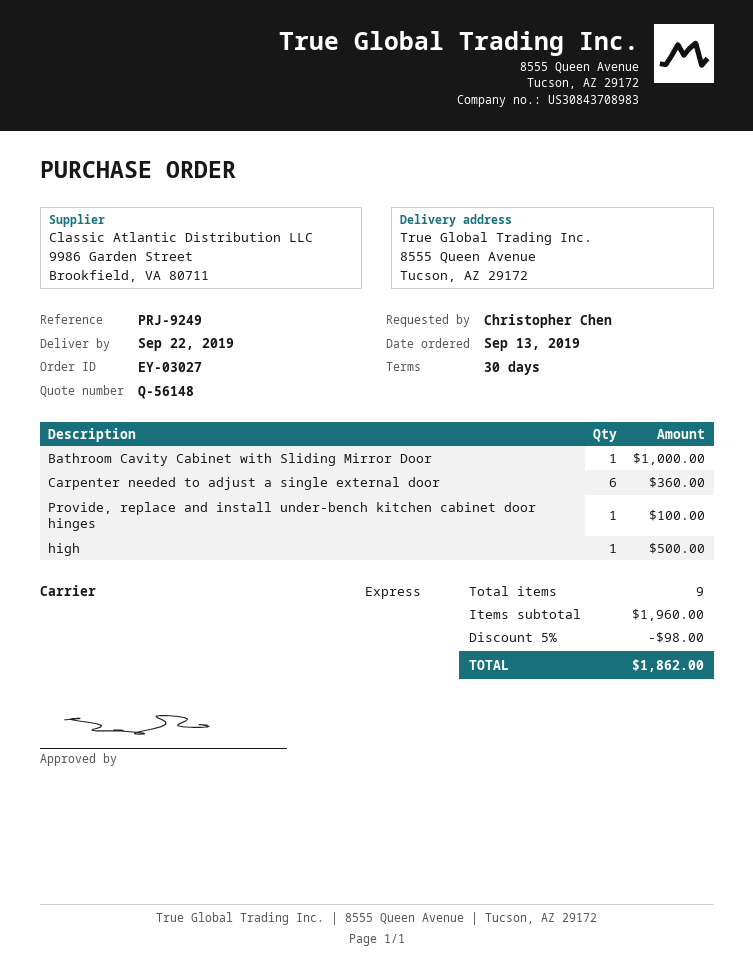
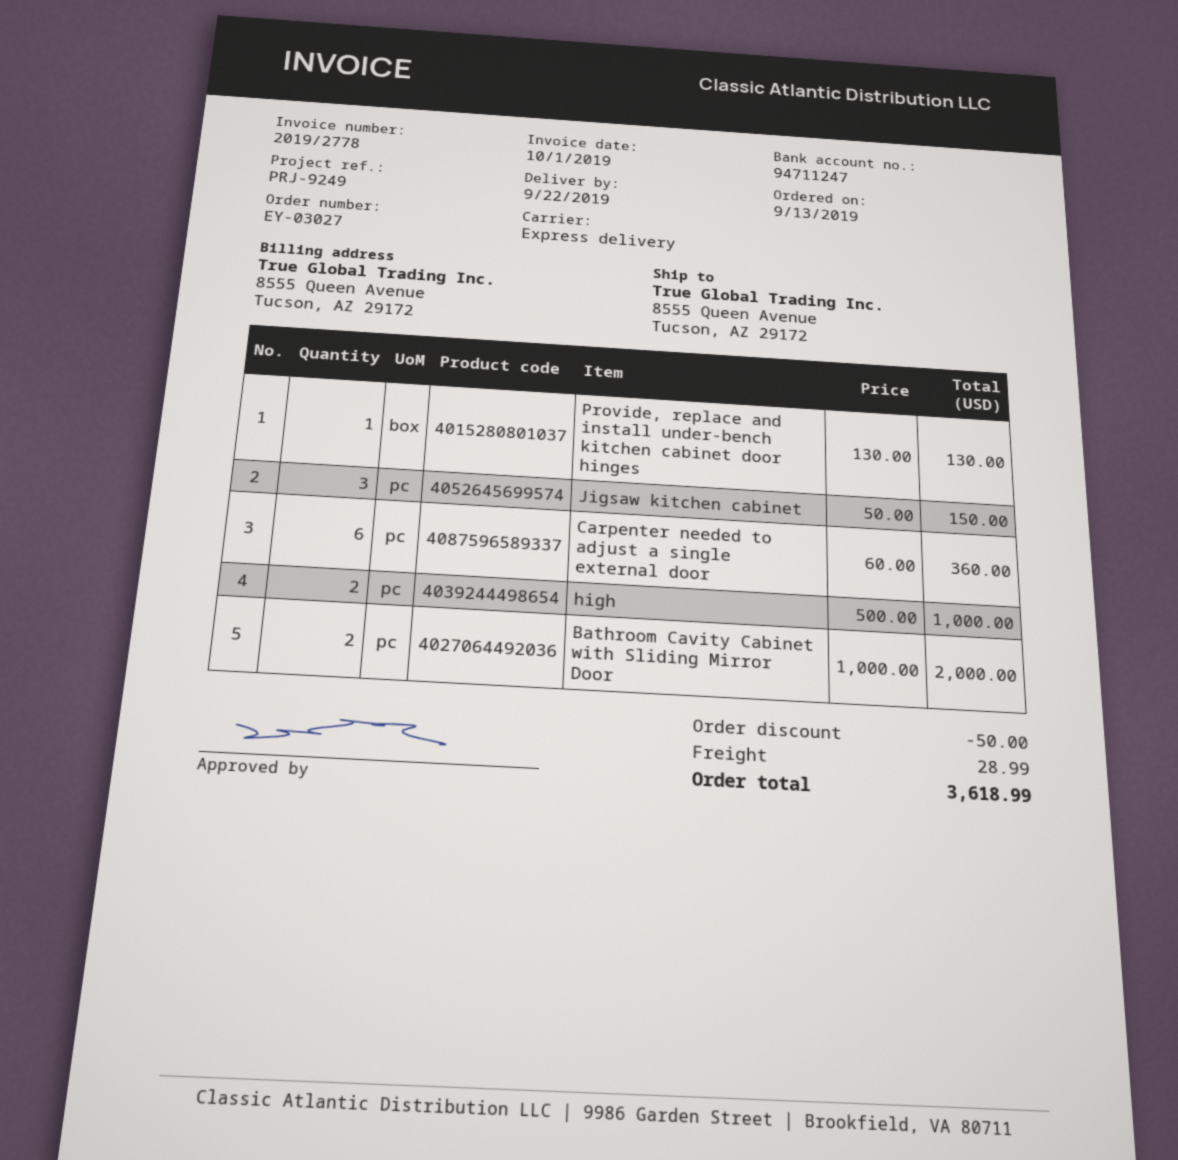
Bathroom Cavity Cabinet with Sliding Mirror Door: 1 for 1000.00 -> 2 for 2000.00
Provide, replace and install under-bench kitchen cabinet door hinges: 1 for 100.00 -> 1 for 130.00
high: 1 for 500.00 -> 2 for 1000.00
Jigsaw kitchen cabinet: none -> 3 for 150.00
discount: 98.00 -> 50.00
shipping: none -> 28.99
total: 1862.00 -> 3618.99

